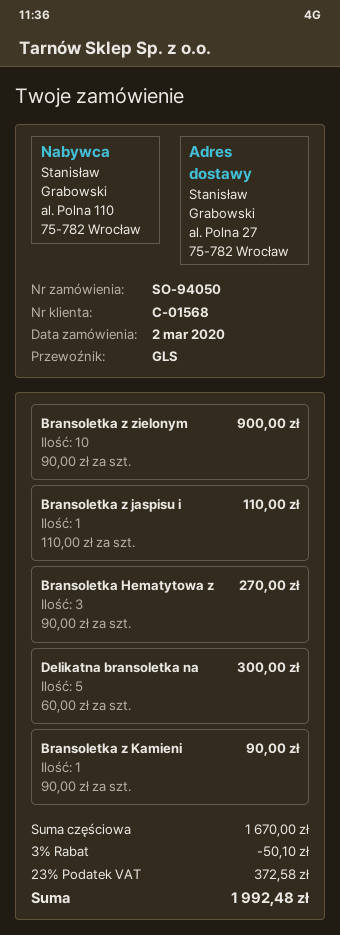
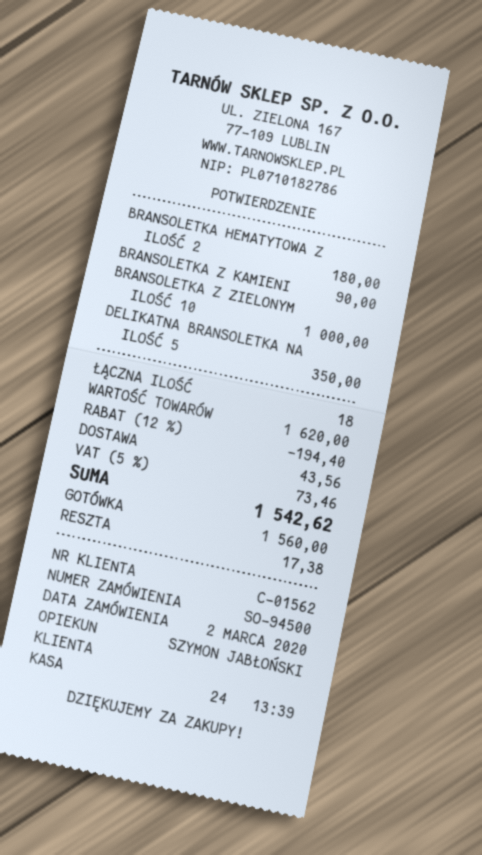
order number: SO-94050 -> SO-94500
customer number: C-01568 -> C-01562
Bransoletka z zielonym: 10 for 900.00 -> 10 for 1000.00
Bransoletka z jaspisu i: 1 for 110.00 -> none
Bransoletka Hematytowa z: 3 for 270.00 -> 2 for 180.00
Delikatna bransoletka na: 5 for 300.00 -> 5 for 350.00
subtotal: 1670.00 -> 1620.00
discount: 3% = 50.10 -> 12% = 194.40
shipping: none -> 43.56
tax: 23% = 372.58 -> 5% = 73.46
total: 1992.48 -> 1542.62

